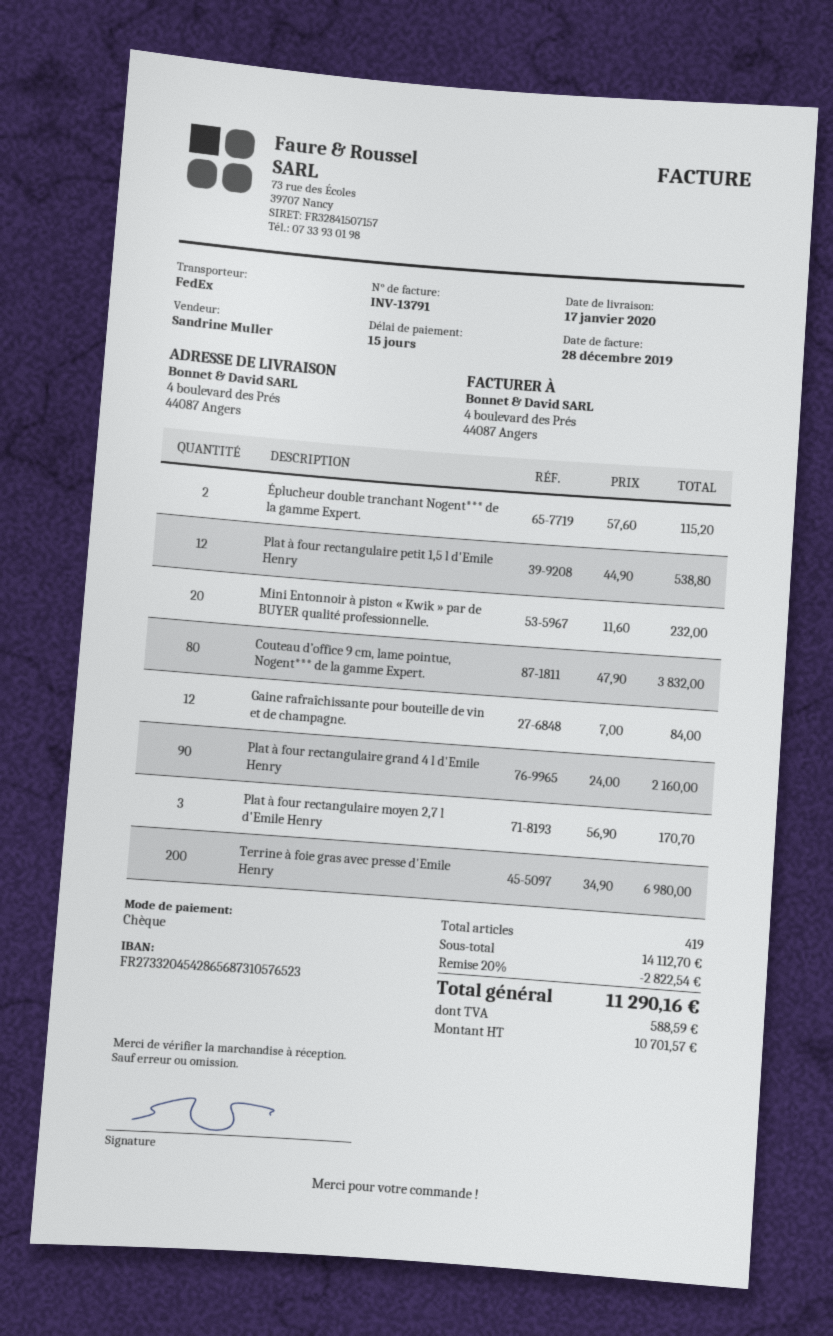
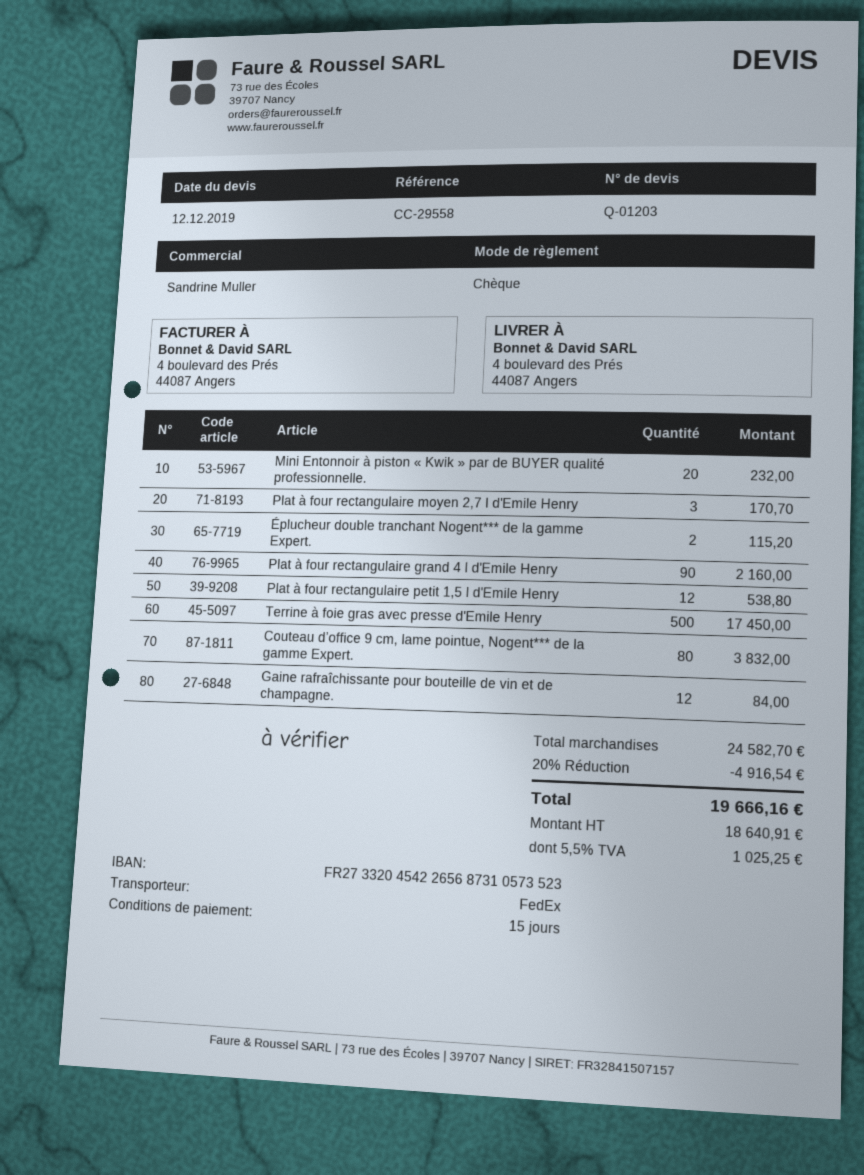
bank account: FR2733204542865687310576523 -> FR2733204542265687310573523
Terrine à foie gras avec presse d'Emile Henry: 200 for 6980.00 -> 500 for 17450.00
subtotal: 14112.70 -> 24582.70
discount: 20% = 2822.54 -> 20% = 4916.54
net: 10701.57 -> 18640.91
tax: 588.59 -> 1025.25
total: 11290.16 -> 19666.16

